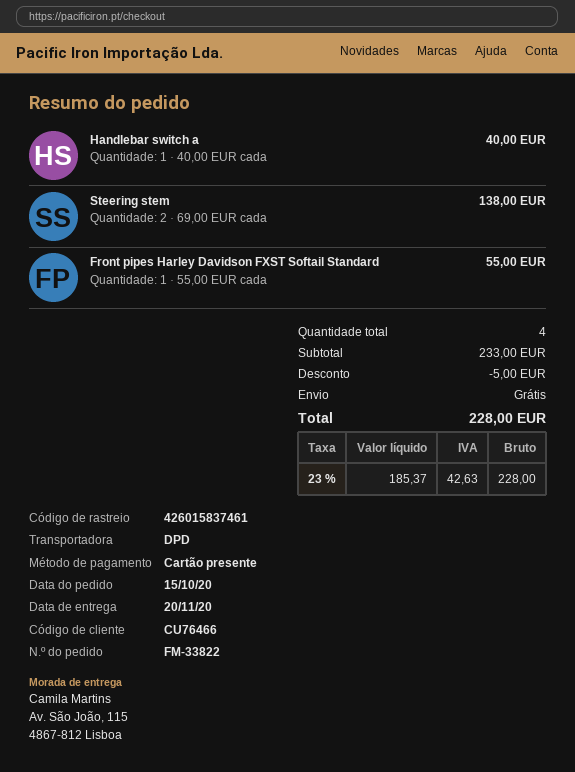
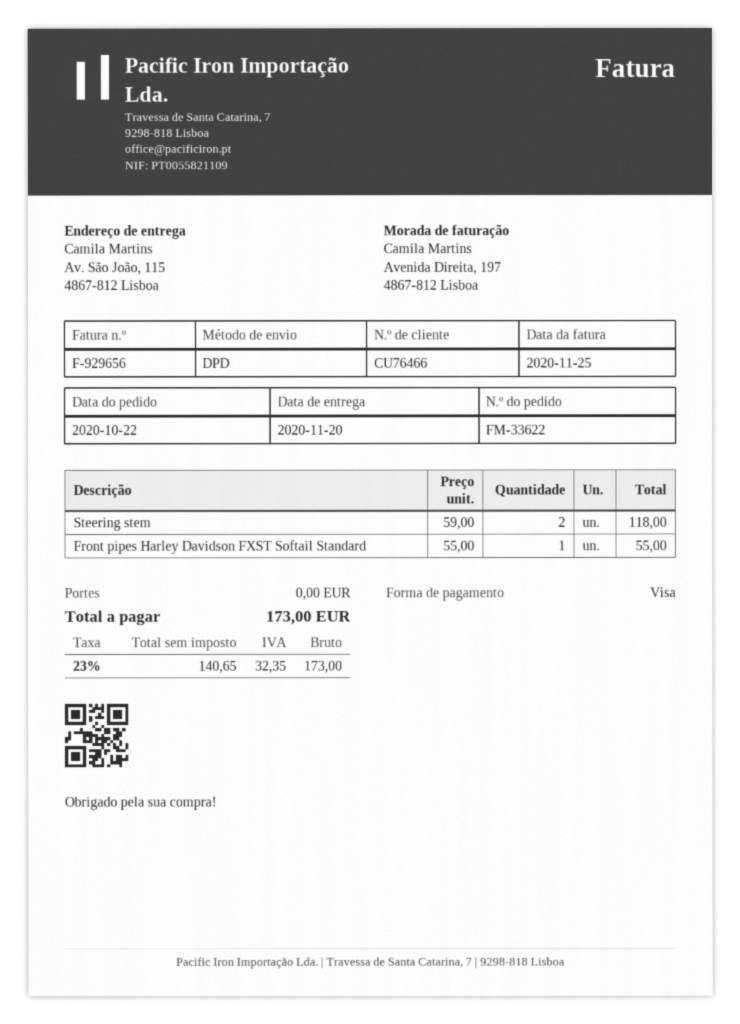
order number: FM-33822 -> FM-33622
order date: 2020-10-15 -> 2020-10-22
payment method: gift card -> Visa
Handlebar switch a: 1 x 40.00 = 40.00 -> none
Steering stem: 2 x 69.00 = 138.00 -> 2 x 59.00 = 118.00
discount: 5.00 -> none
net: 185.37 -> 140.65
tax: 23% = 42.63 -> 23% = 32.35
total: 228.00 -> 173.00

